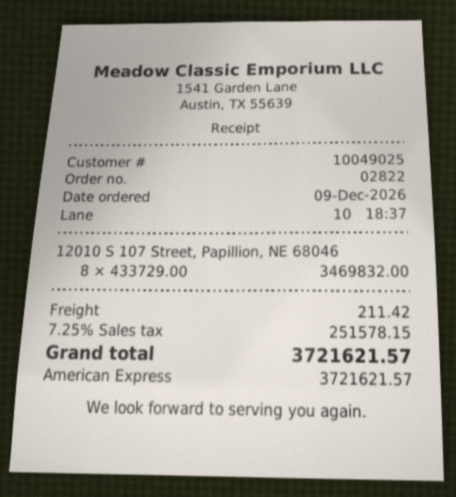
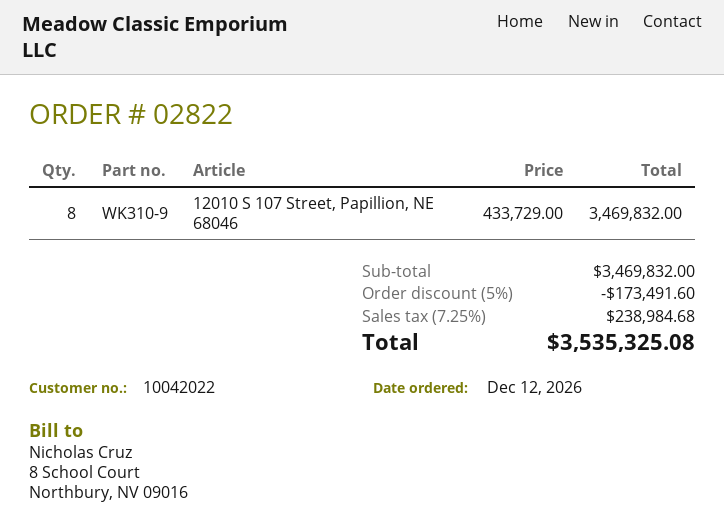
order date: 2026-12-09 -> 2026-12-12
customer number: 10049025 -> 10042022
discount: none -> 5% = 173491.60
shipping: 211.42 -> none
tax: 7.25% = 251578.15 -> 7.25% = 238984.68
total: 3721621.57 -> 3535325.08

